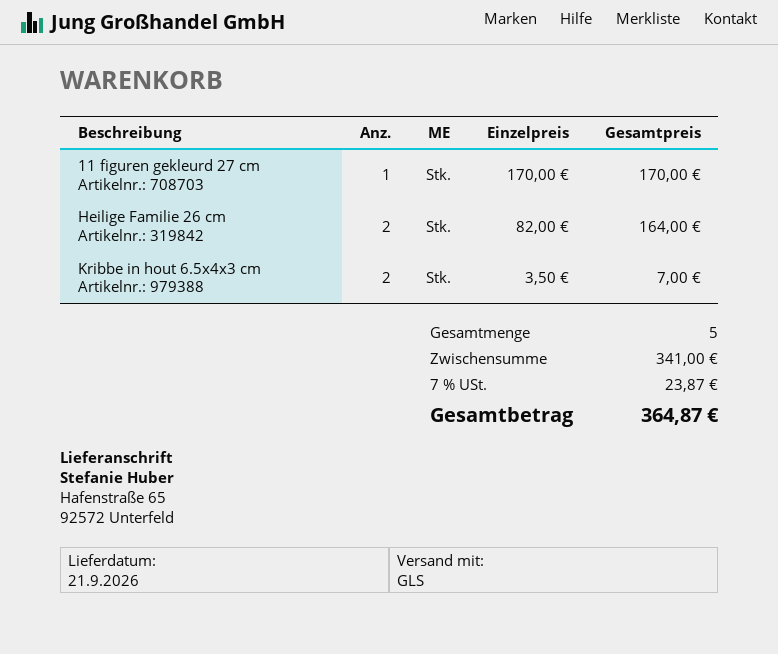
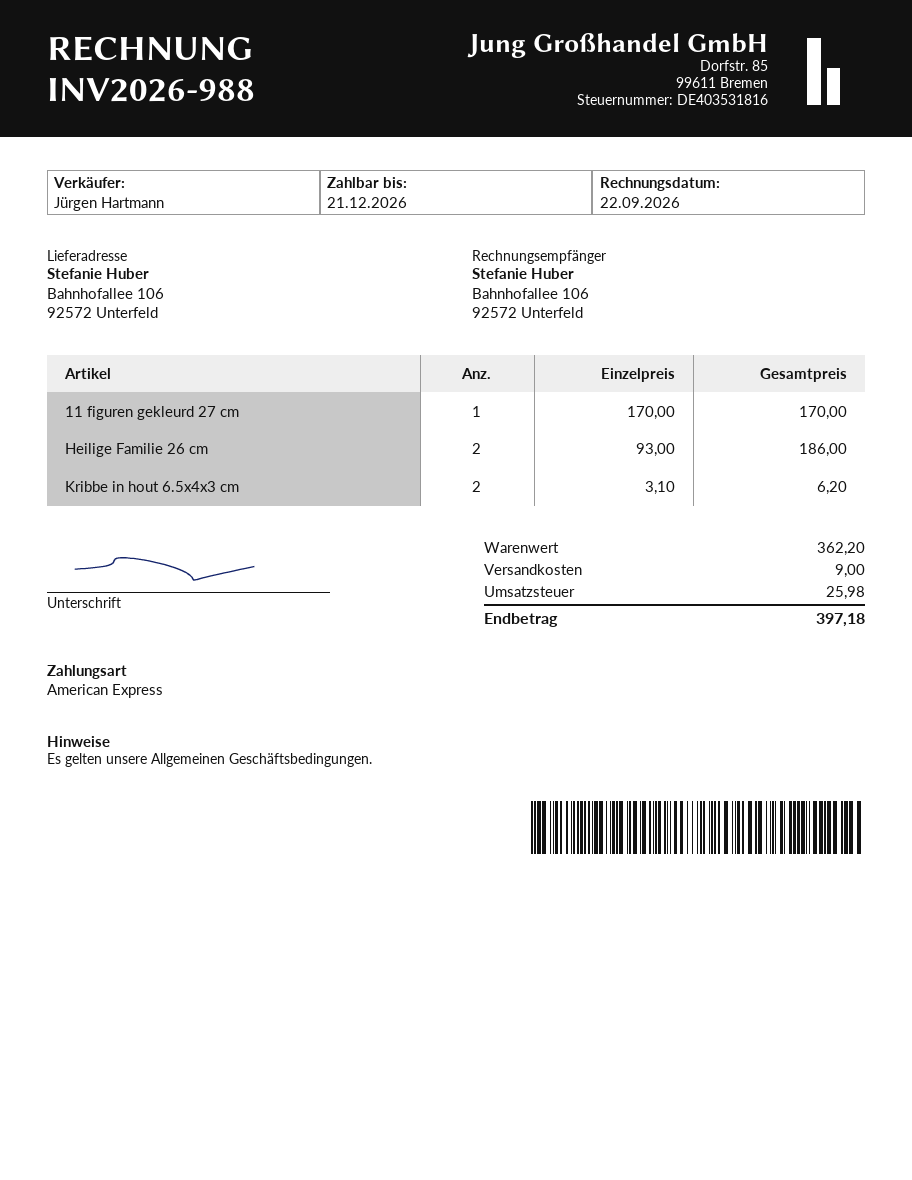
ship to: Hafenstraße 65, 92572 Unterfeld -> Bahnhofallee 106, 92572 Unterfeld
Heilige Familie 26 cm: 2 x 82.00 = 164.00 -> 2 x 93.00 = 186.00
Kribbe in hout 6.5x4x3 cm: 2 x 3.50 = 7.00 -> 2 x 3.10 = 6.20
subtotal: 341.00 -> 362.20
shipping: none -> 9.00
tax: 23.87 -> 25.98
total: 364.87 -> 397.18

